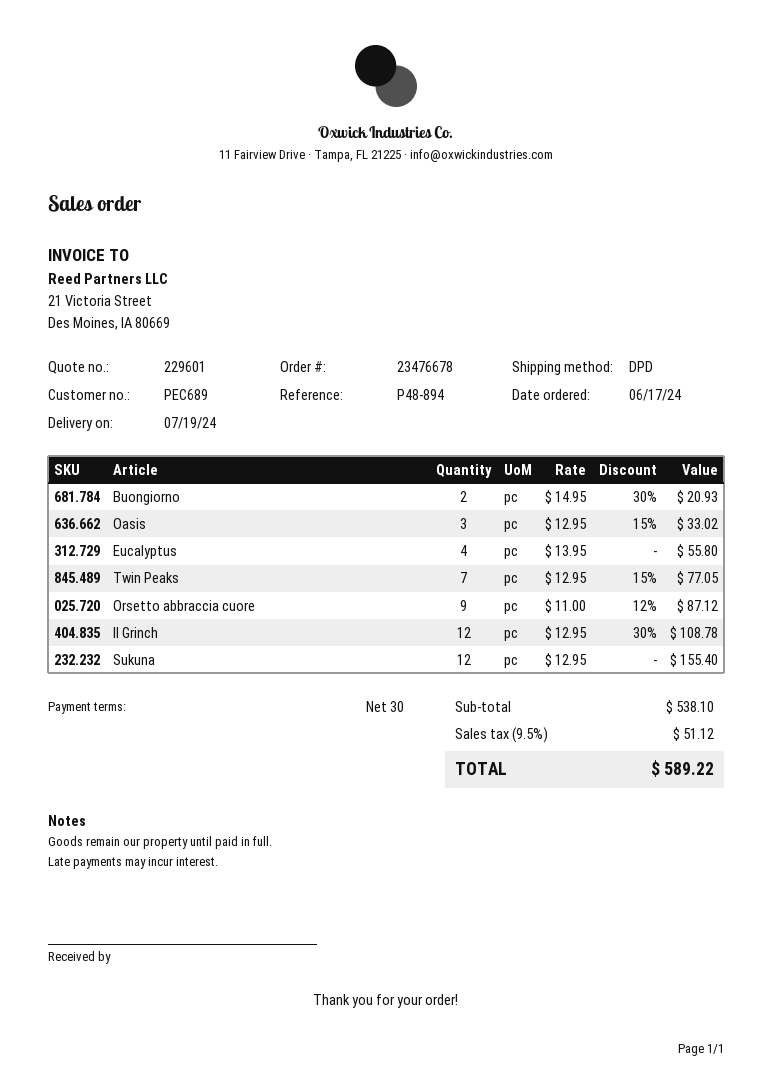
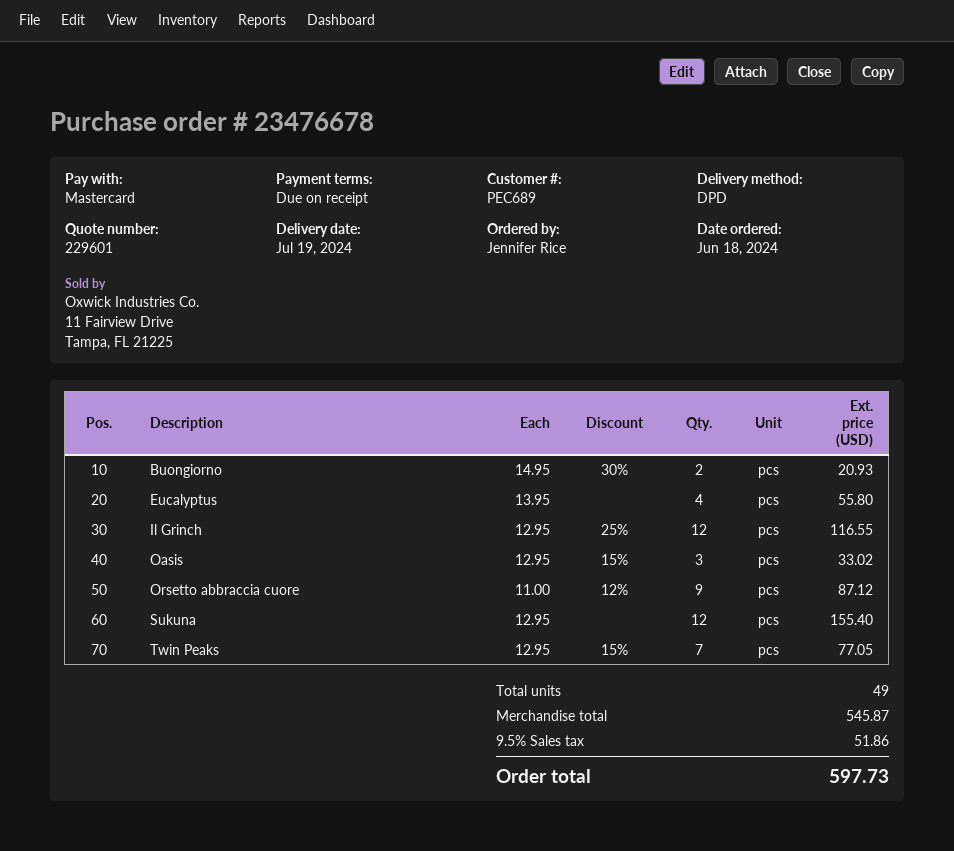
order date: 2024-06-17 -> 2024-06-18
payment terms: 30 days -> on receipt
Il Grinch: 12 x 12.95 - 30% = 108.78 -> 12 x 12.95 - 25% = 116.55
subtotal: 538.10 -> 545.87
tax: 9.5% = 51.12 -> 9.5% = 51.86
total: 589.22 -> 597.73

